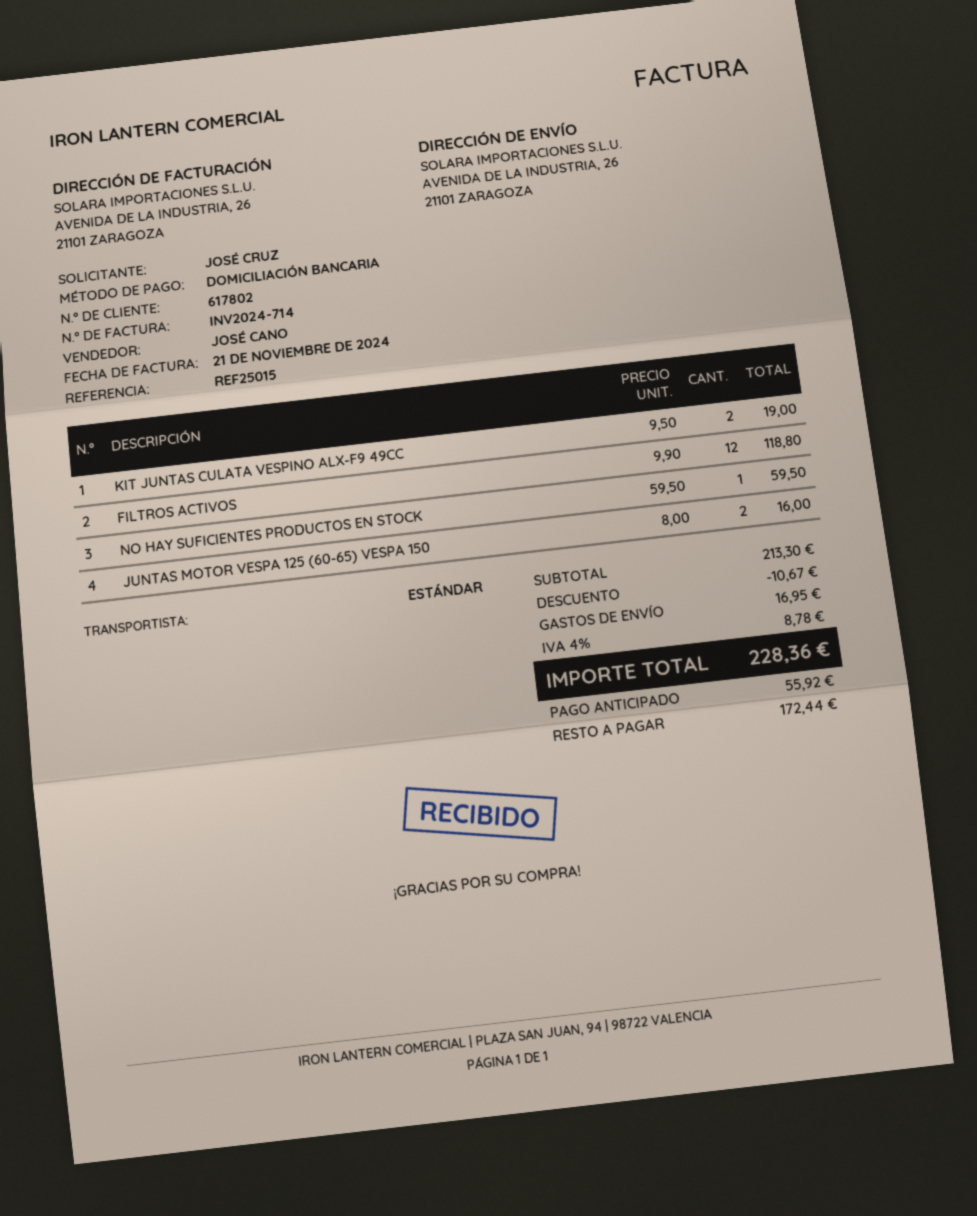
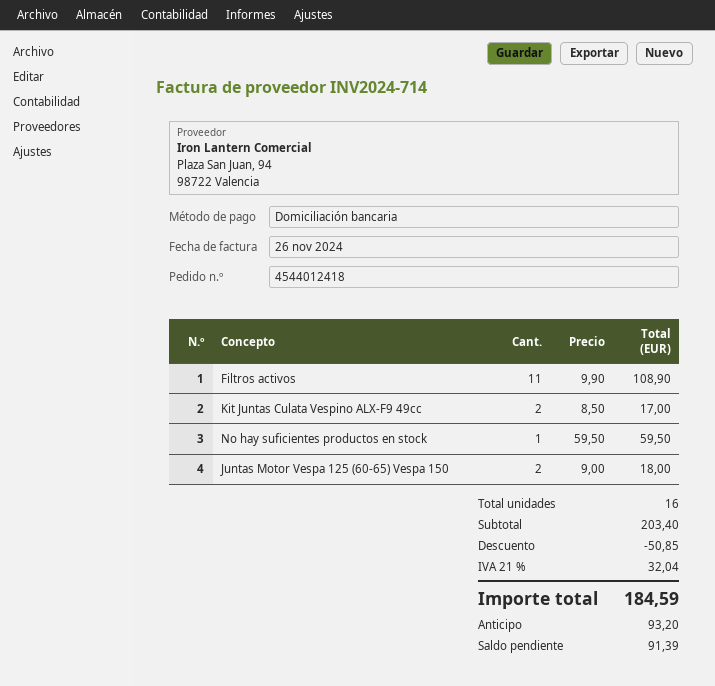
invoice date: 2024-11-21 -> 2024-11-26
KIT JUNTAS CULATA VESPINO ALX-F9 49CC: 2 x 9.50 = 19.00 -> 2 x 8.50 = 17.00
FILTROS ACTIVOS: 12 x 9.90 = 118.80 -> 11 x 9.90 = 108.90
JUNTAS MOTOR VESPA 125 (60-65) VESPA 150: 2 x 8.00 = 16.00 -> 2 x 9.00 = 18.00
subtotal: 213.30 -> 203.40
discount: 10.67 -> 50.85
shipping: 16.95 -> none
tax: 4% = 8.78 -> 21% = 32.04
total: 228.36 -> 184.59
deposit: 55.92 -> 93.20
balance: 172.44 -> 91.39

